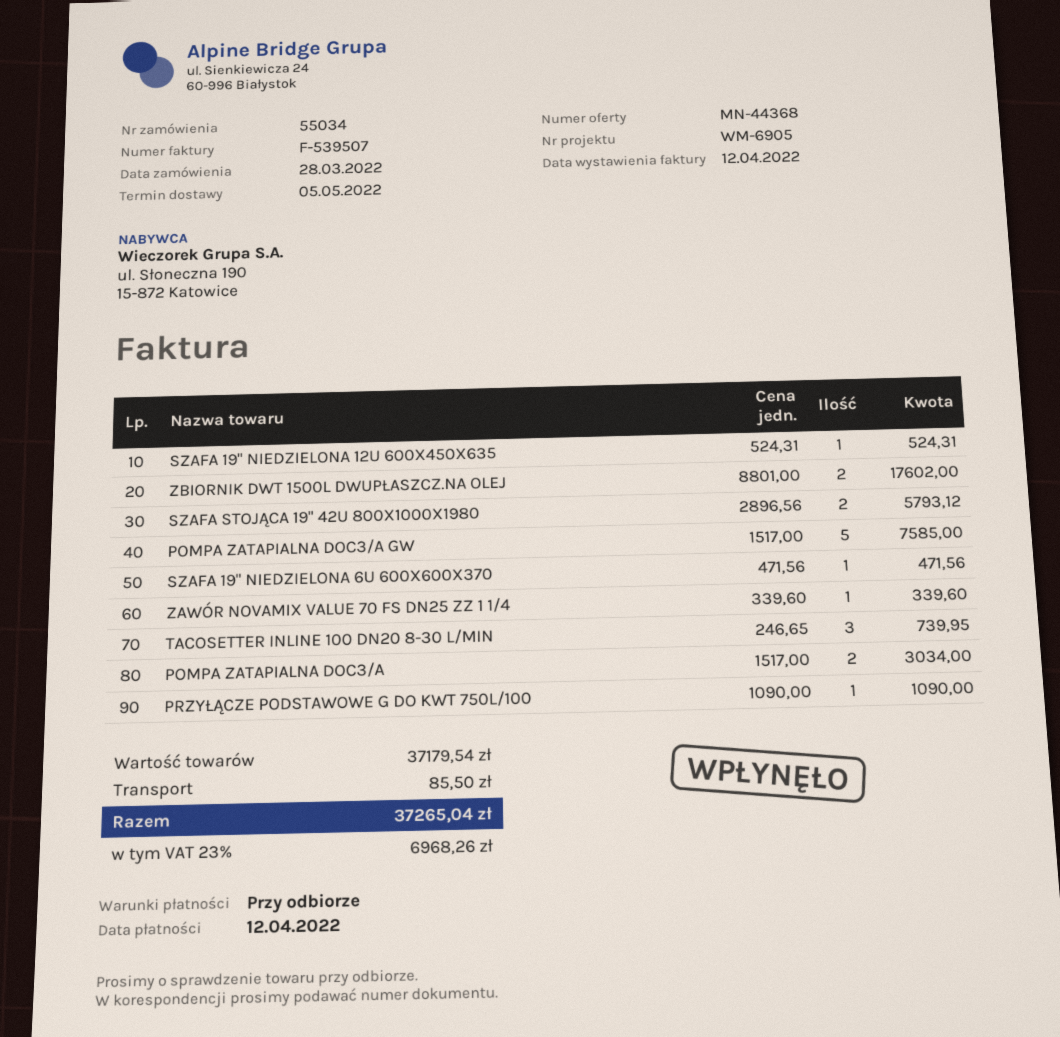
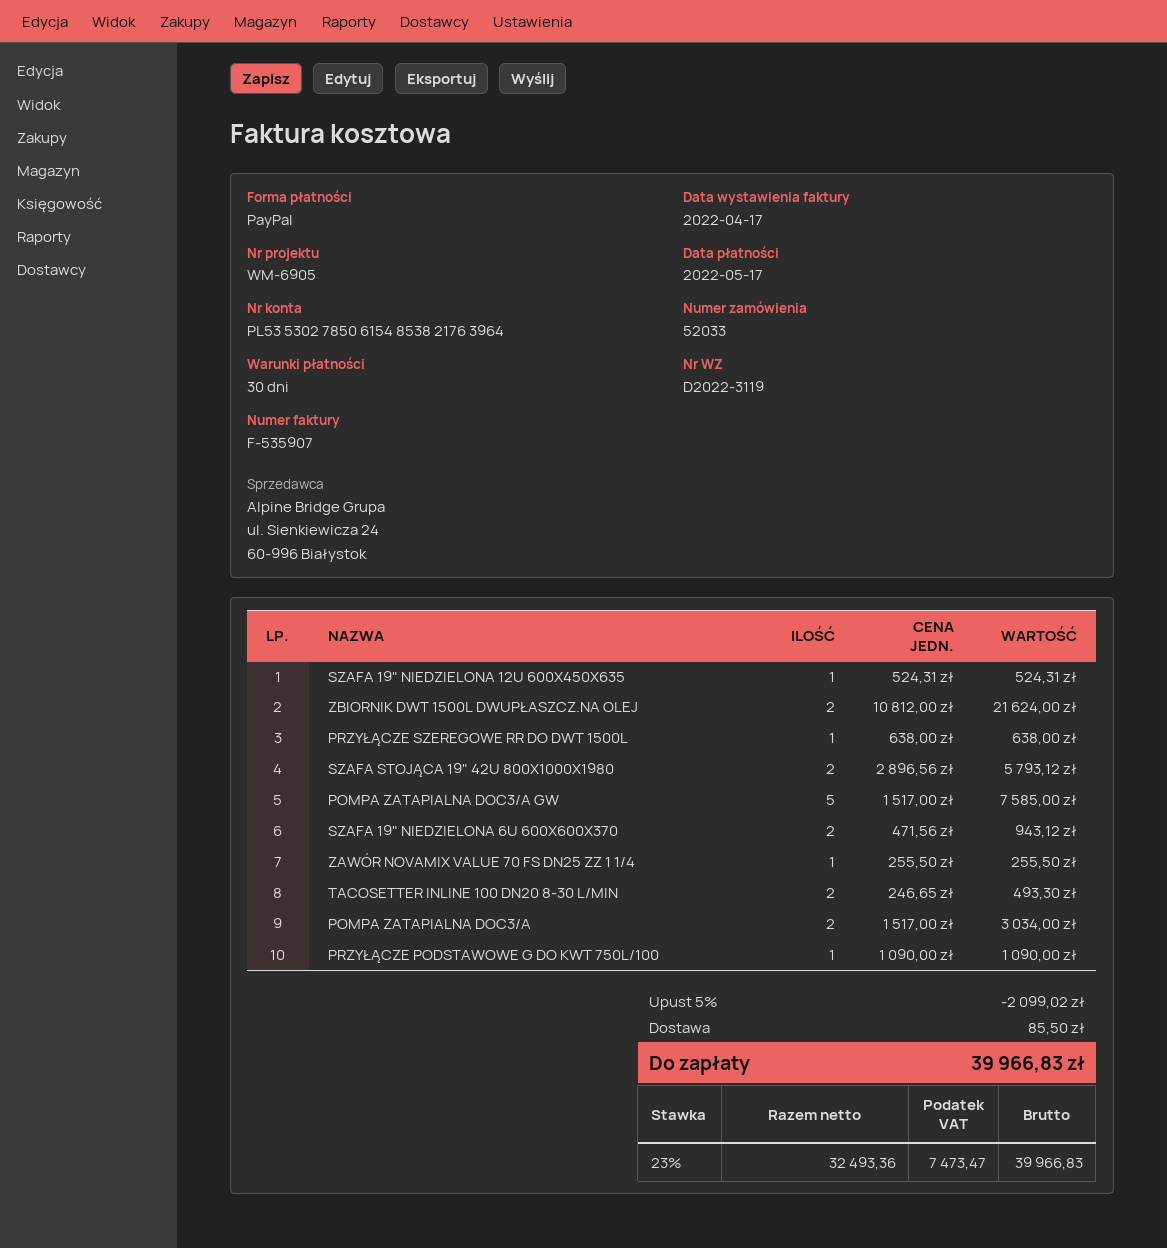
order number: 55034 -> 52033
invoice number: F-539507 -> F-535907
invoice date: 2022-04-12 -> 2022-04-17
payment terms: on receipt -> 30 days
due date: 2022-04-12 -> 2022-05-17
ZBIORNIK DWT 1500L DWUPŁASZCZ.NA OLEJ: 2 x 8801.00 = 17602.00 -> 2 x 10812.00 = 21624.00
SZAFA 19" NIEDZIELONA 6U 600X600X370: 1 x 471.56 = 471.56 -> 2 x 471.56 = 943.12
ZAWÓR NOVAMIX VALUE 70 FS DN25 ZZ 1 1/4: 1 x 339.60 = 339.60 -> 1 x 255.50 = 255.50
TACOSETTER INLINE 100 DN20 8-30 L/MIN: 3 x 246.65 = 739.95 -> 2 x 246.65 = 493.30
PRZYŁĄCZE SZEREGOWE RR DO DWT 1500L: none -> 1 x 638.00 = 638.00
discount: none -> 5% = 2099.02
tax: 23% = 6968.26 -> 23% = 7473.47
total: 37265.04 -> 39966.83

